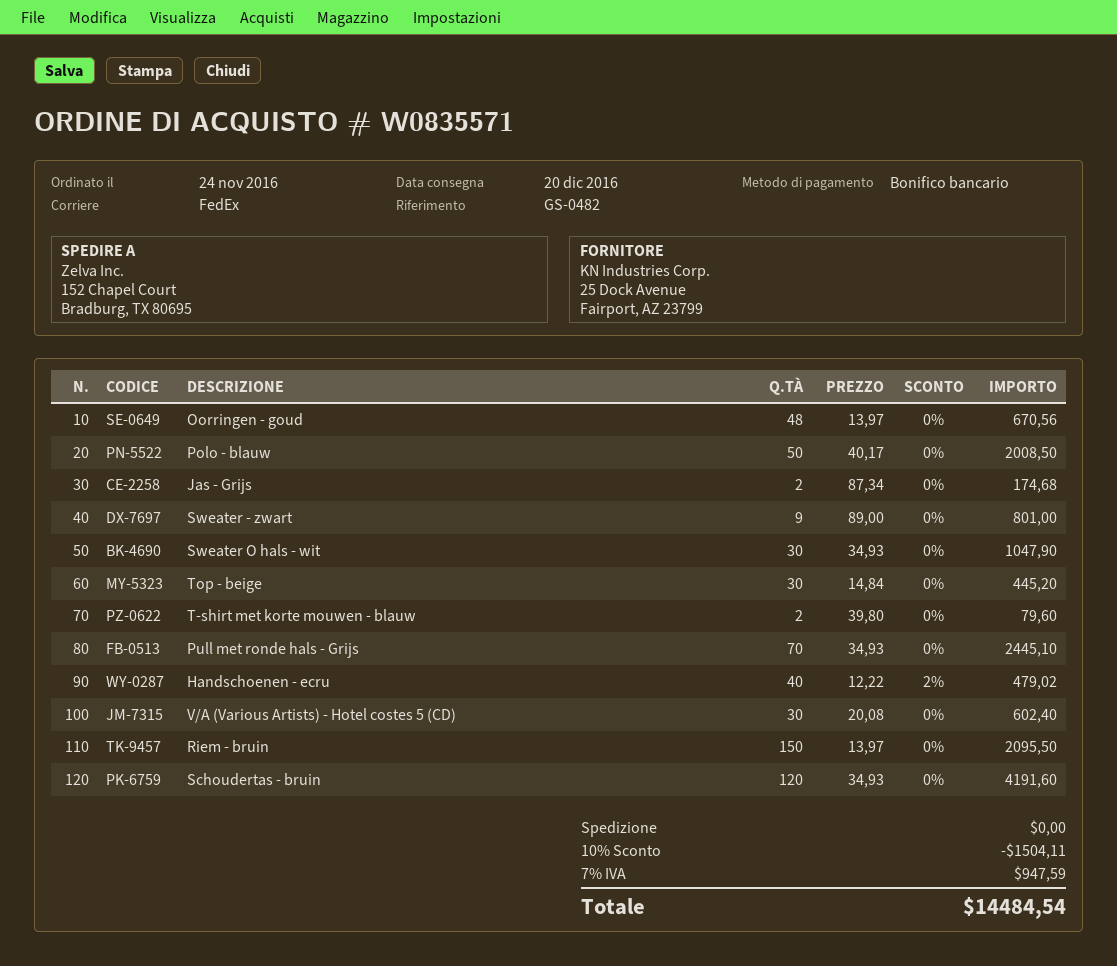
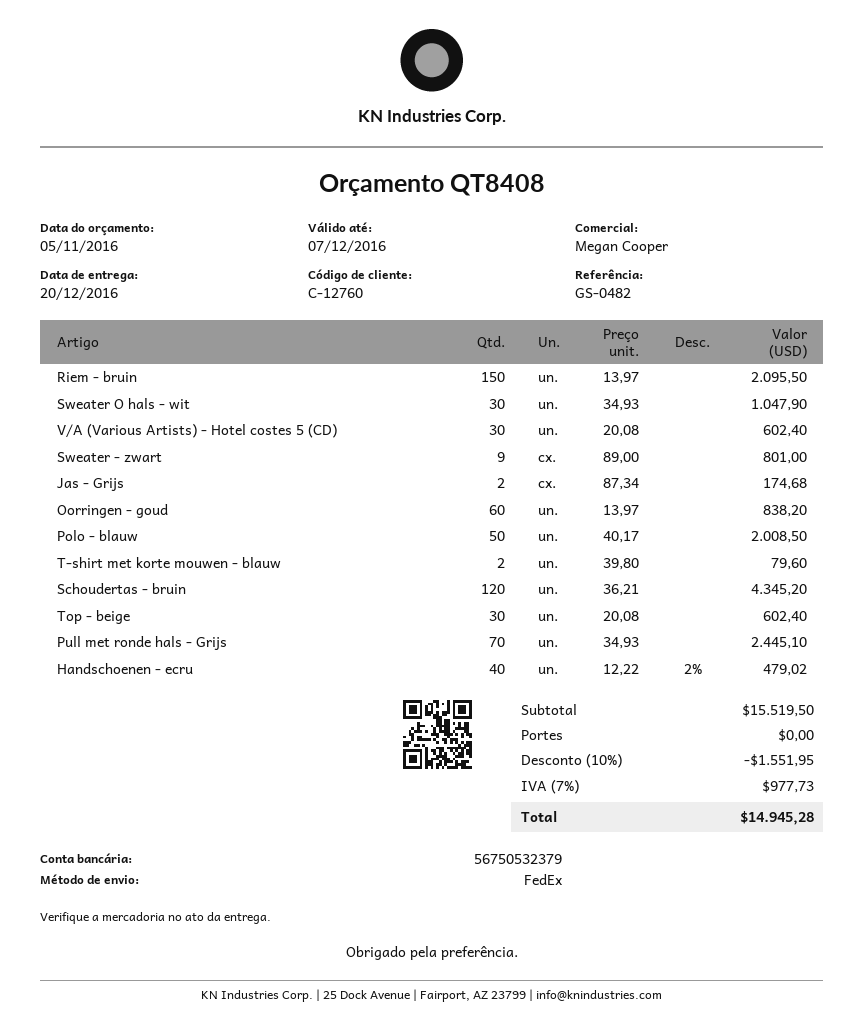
Oorringen - goud: 48 x 13.97 = 670.56 -> 60 x 13.97 = 838.20
Top - beige: 30 x 14.84 = 445.20 -> 30 x 20.08 = 602.40
Schoudertas - bruin: 120 x 34.93 = 4191.60 -> 120 x 36.21 = 4345.20
discount: 10% = 1504.11 -> 10% = 1551.95
tax: 7% = 947.59 -> 7% = 977.73
total: 14484.54 -> 14945.28

